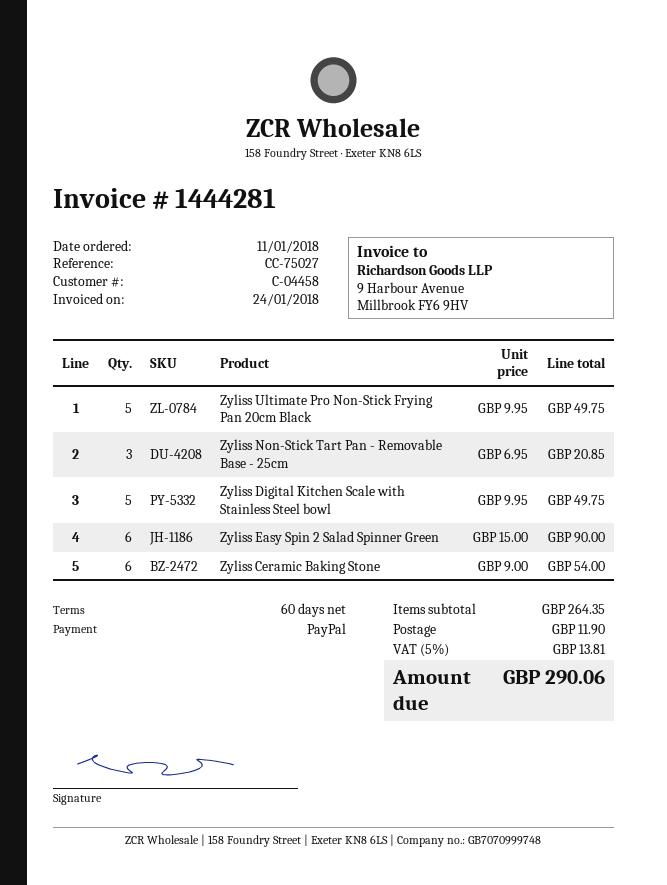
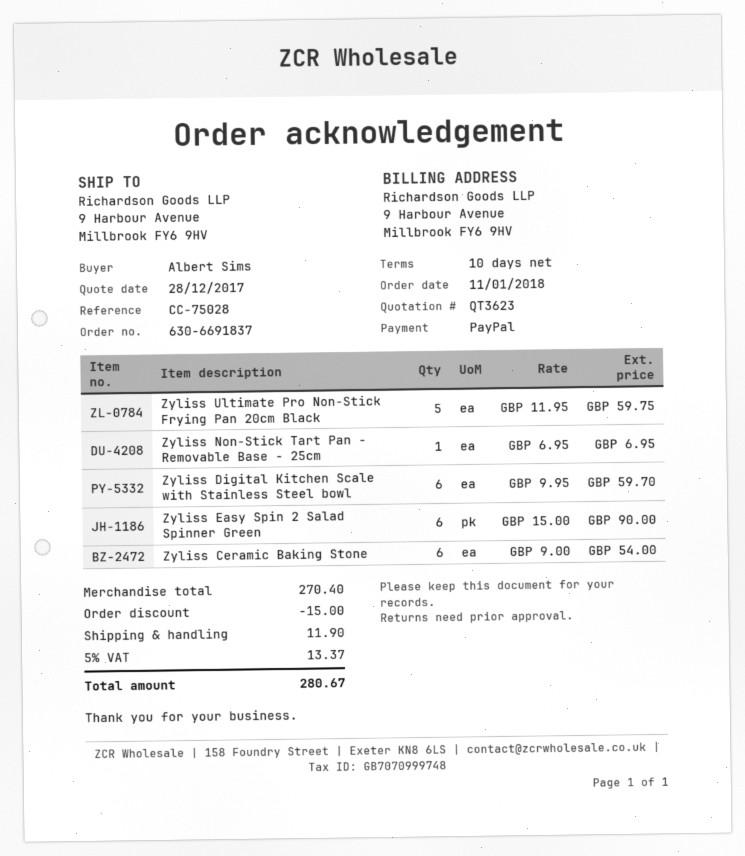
payment terms: 60 days -> 10 days
reference: CC-75027 -> CC-75028
Zyliss Ultimate Pro Non-Stick Frying Pan 20cm Black: 5 x 9.95 = 49.75 -> 5 x 11.95 = 59.75
Zyliss Non-Stick Tart Pan - Removable Base - 25cm: 3 x 6.95 = 20.85 -> 1 x 6.95 = 6.95
Zyliss Digital Kitchen Scale with Stainless Steel bowl: 5 x 9.95 = 49.75 -> 6 x 9.95 = 59.70
subtotal: 264.35 -> 270.40
discount: none -> 15.00
tax: 5% = 13.81 -> 5% = 13.37
total: 290.06 -> 280.67

